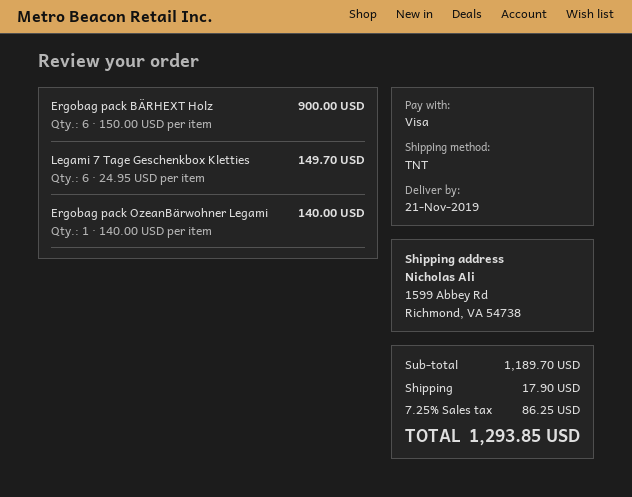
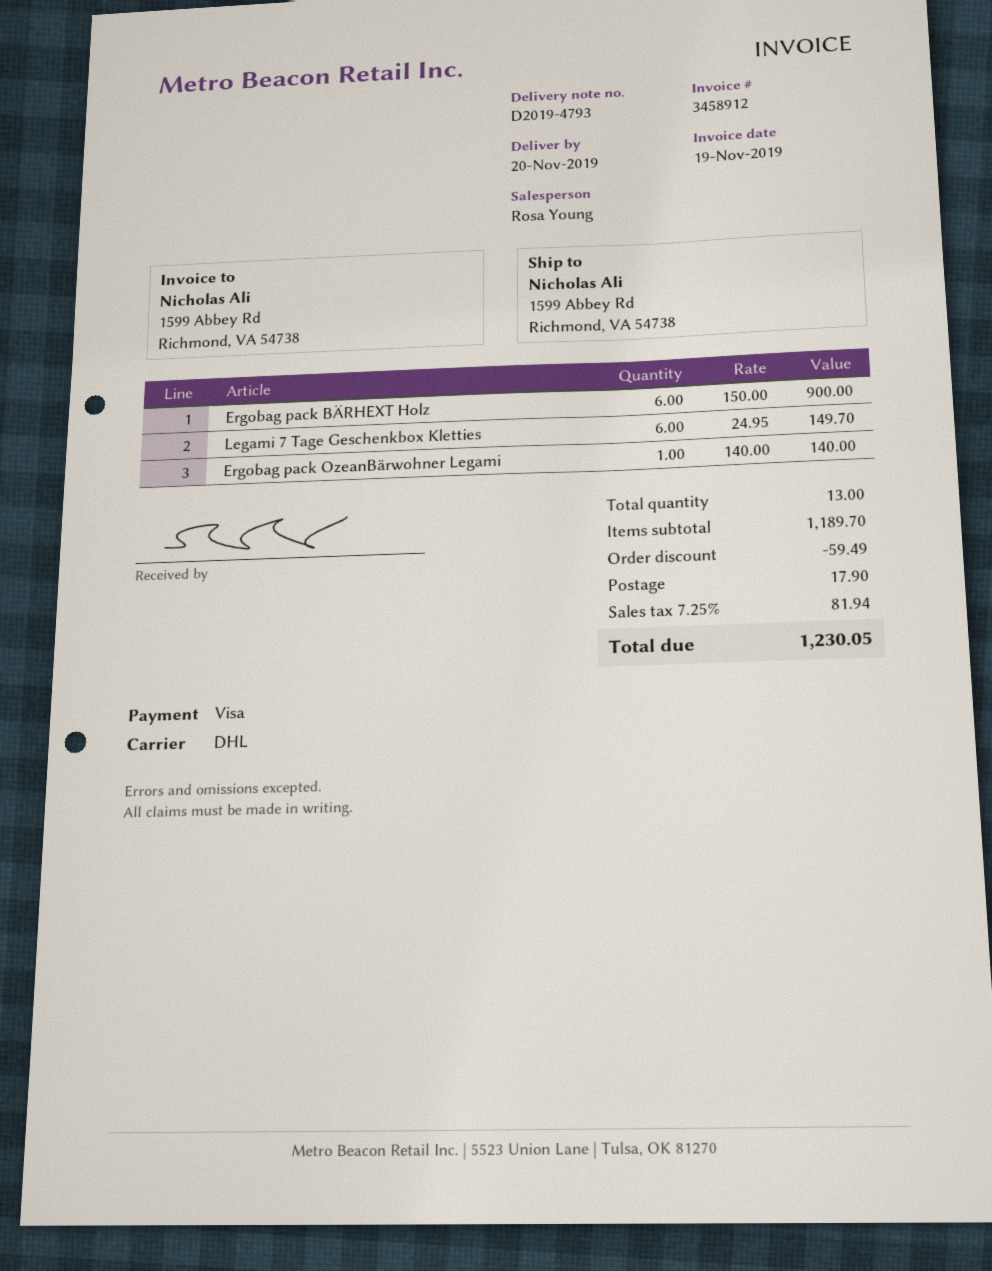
delivery date: 2019-11-21 -> 2019-11-20
shipping method: TNT -> DHL
discount: none -> 59.49
tax: 7.25% = 86.25 -> 7.25% = 81.94
total: 1293.85 -> 1230.05

